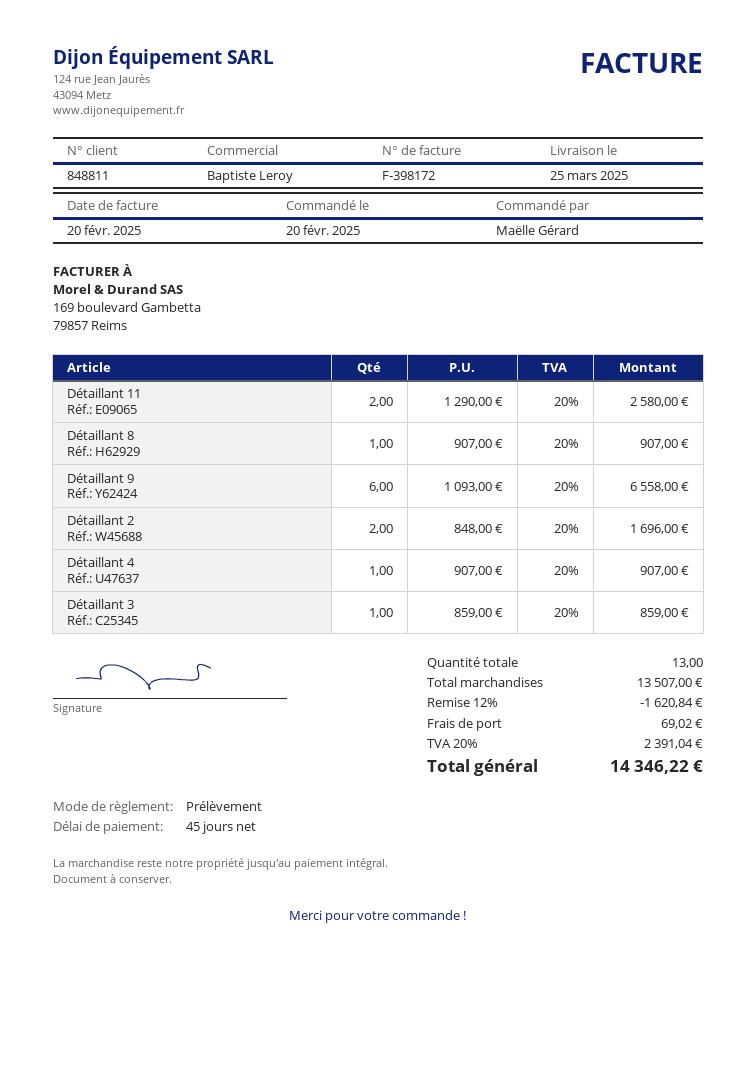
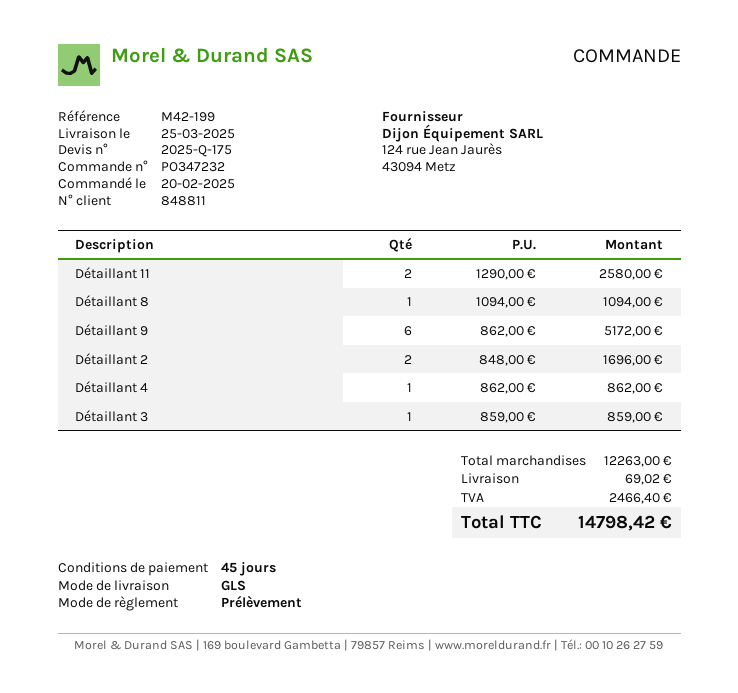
Détaillant 8: 1 x 907.00 = 907.00 -> 1 x 1094.00 = 1094.00
Détaillant 9: 6 x 1093.00 = 6558.00 -> 6 x 862.00 = 5172.00
Détaillant 4: 1 x 907.00 = 907.00 -> 1 x 862.00 = 862.00
subtotal: 13507.00 -> 12263.00
discount: 12% = 1620.84 -> none
tax: 2391.04 -> 2466.40
total: 14346.22 -> 14798.42

